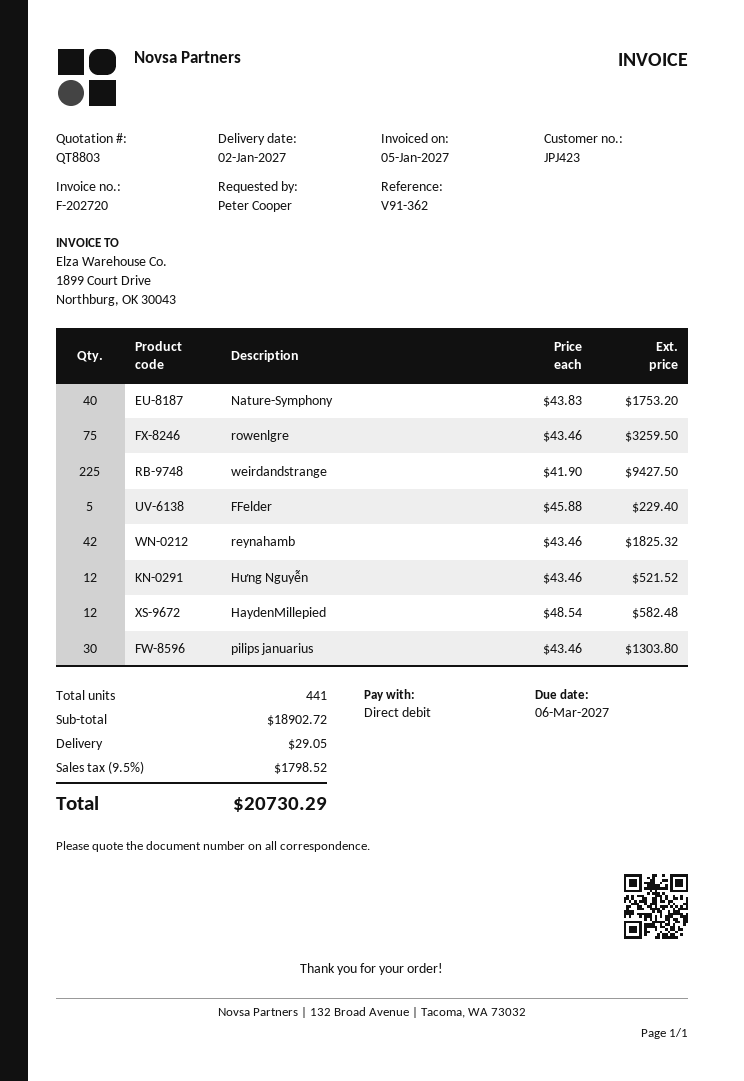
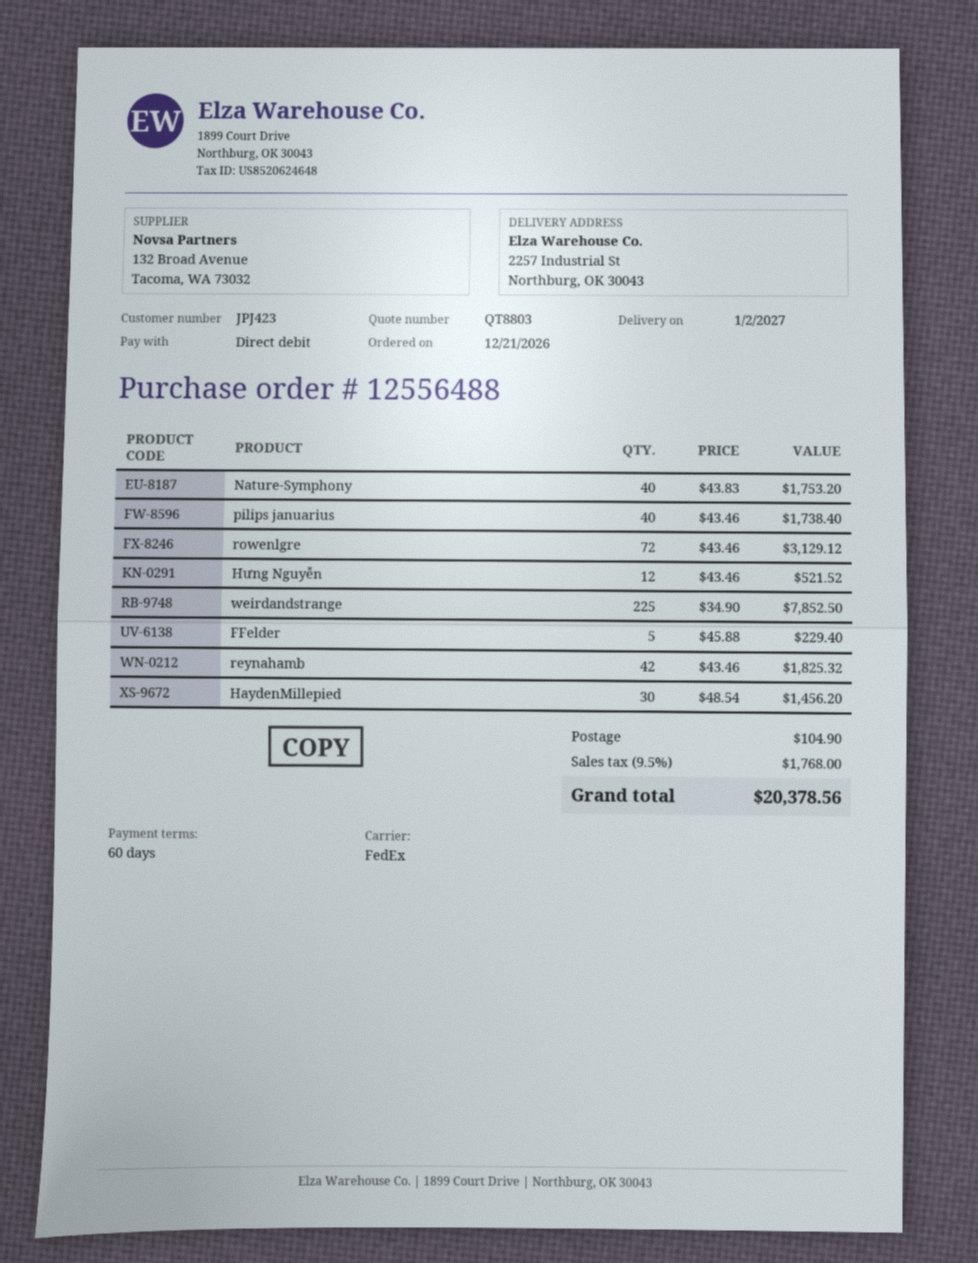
rowenlgre: 75 x 43.46 = 3259.50 -> 72 x 43.46 = 3129.12
weirdandstrange: 225 x 41.90 = 9427.50 -> 225 x 34.90 = 7852.50
HaydenMillepied: 12 x 48.54 = 582.48 -> 30 x 48.54 = 1456.20
pilips januarius: 30 x 43.46 = 1303.80 -> 40 x 43.46 = 1738.40
shipping: 29.05 -> 104.90
tax: 9.5% = 1798.52 -> 9.5% = 1768.00
total: 20730.29 -> 20378.56

